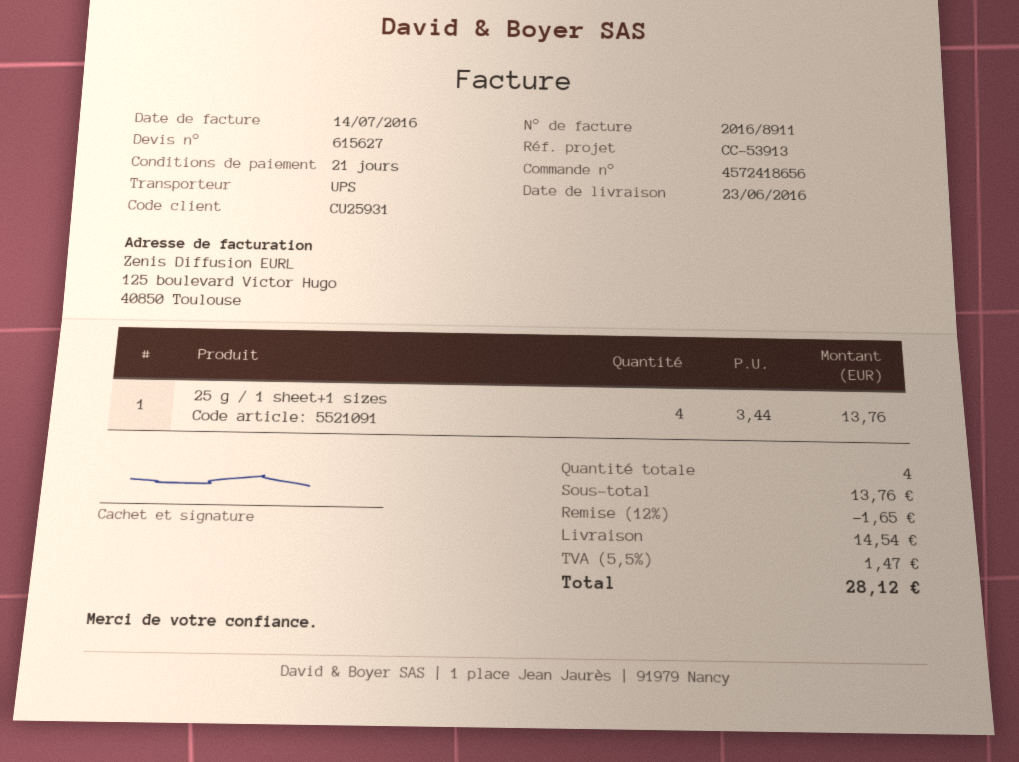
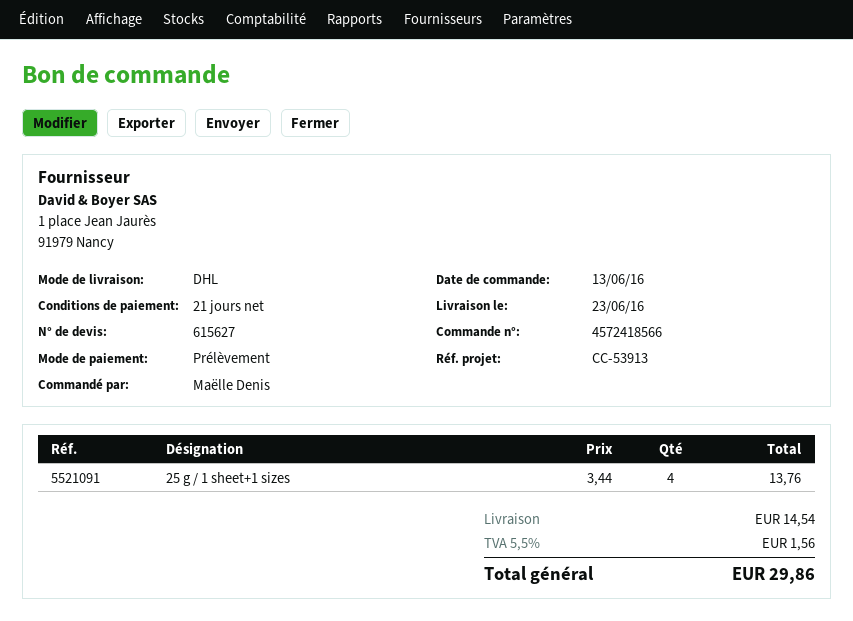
order number: 4572418656 -> 4572418566
shipping method: UPS -> DHL
discount: 12% = 1.65 -> none
tax: 5.5% = 1.47 -> 5.5% = 1.56
total: 28.12 -> 29.86

